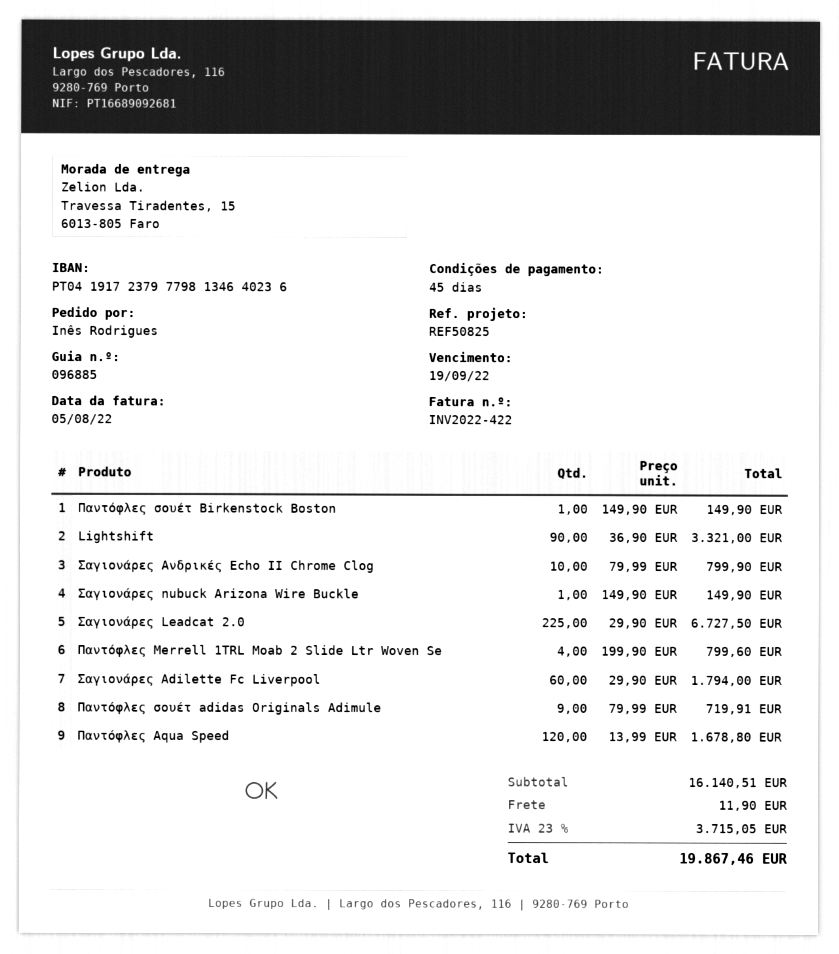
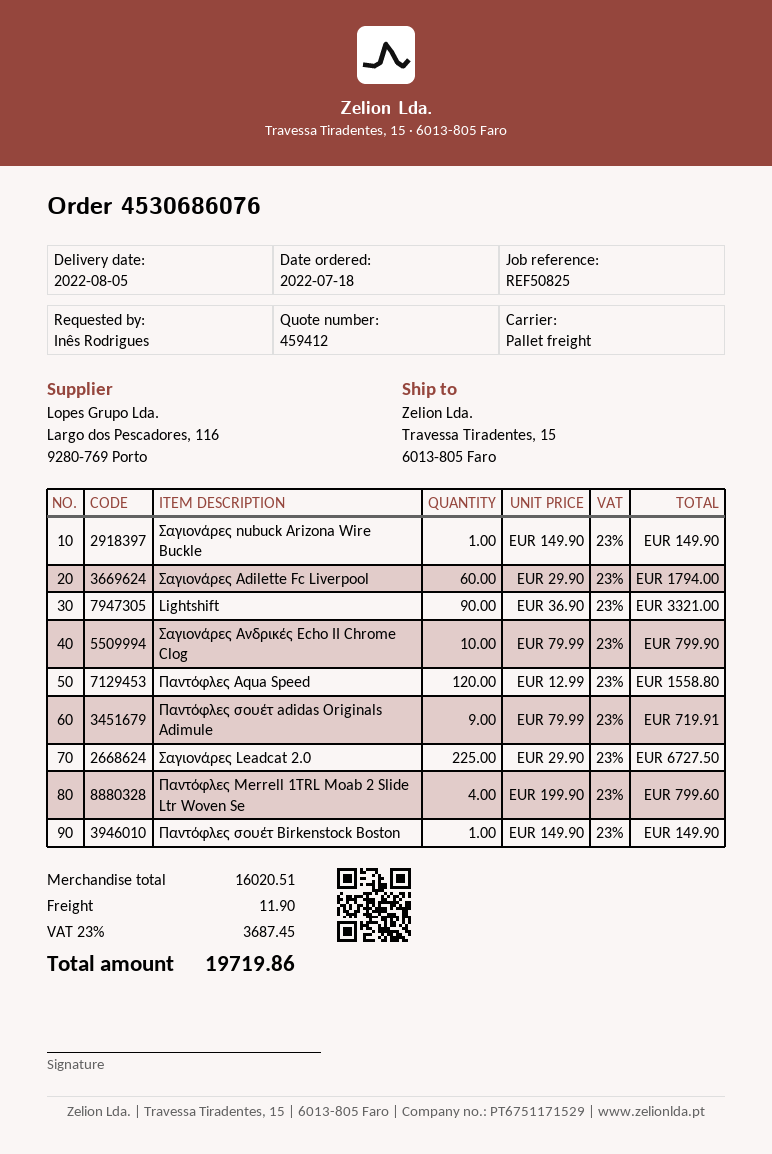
Παντόφλες Aqua Speed: 120 x 13.99 = 1678.80 -> 120 x 12.99 = 1558.80
subtotal: 16140.51 -> 16020.51
tax: 23% = 3715.05 -> 23% = 3687.45
total: 19867.46 -> 19719.86

